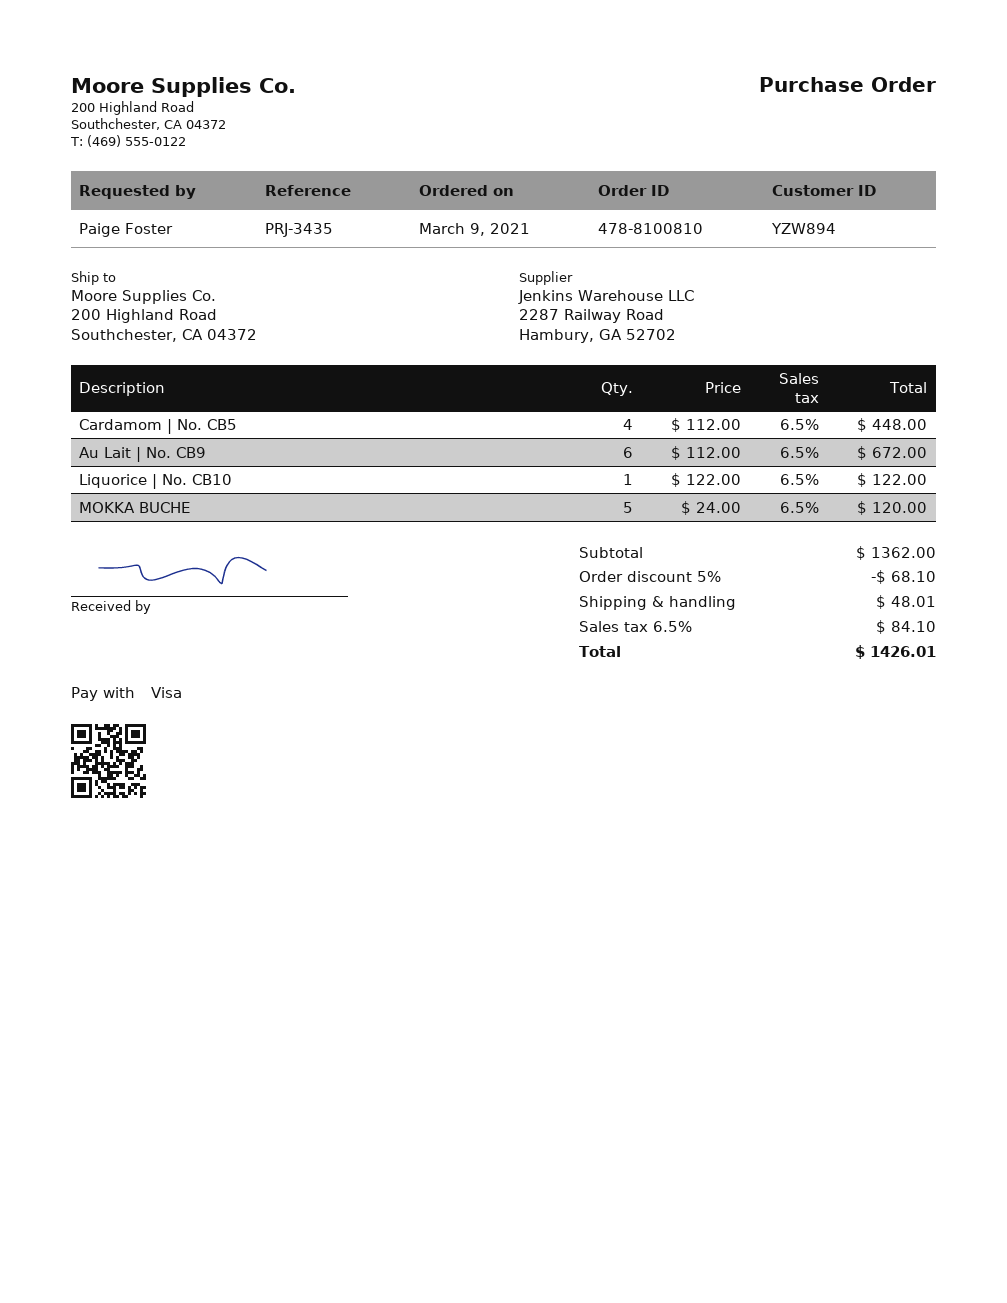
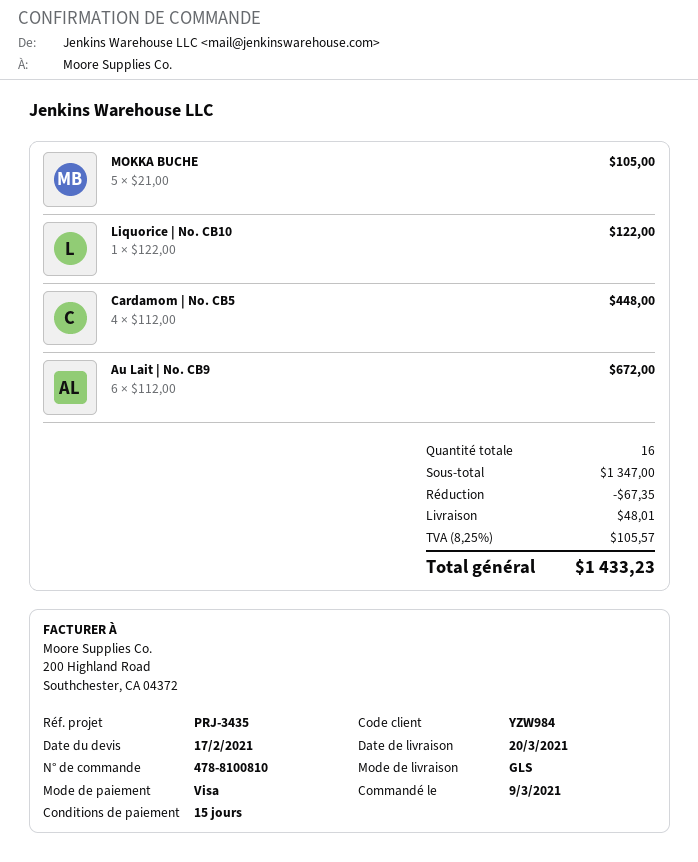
customer number: YZW894 -> YZW984
MOKKA BUCHE: 5 x 24.00 = 120.00 -> 5 x 21.00 = 105.00
subtotal: 1362.00 -> 1347.00
discount: 68.10 -> 67.35
tax: 6.5% = 84.10 -> 8.25% = 105.57
total: 1426.01 -> 1433.23

